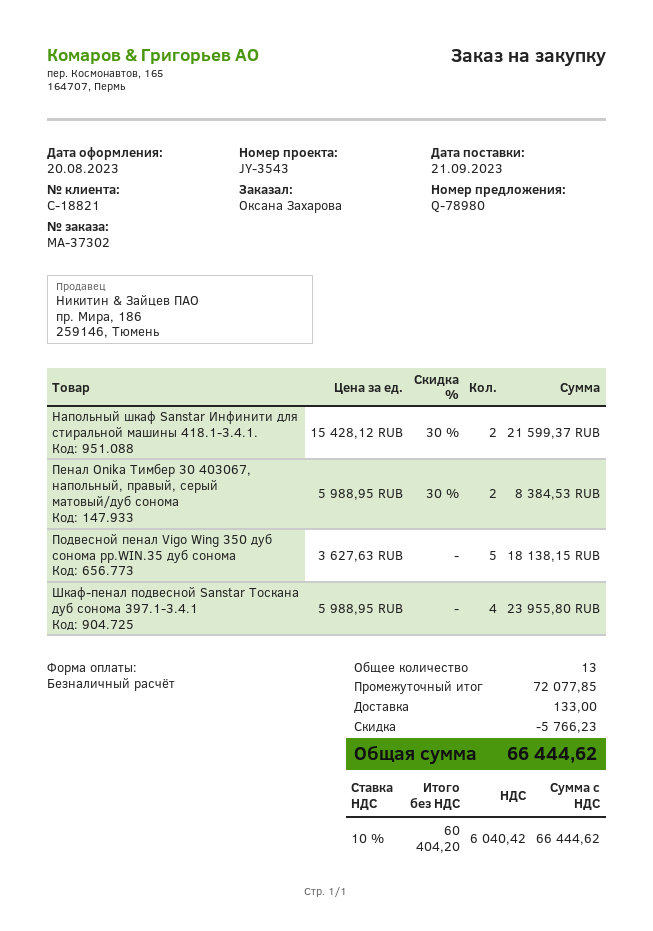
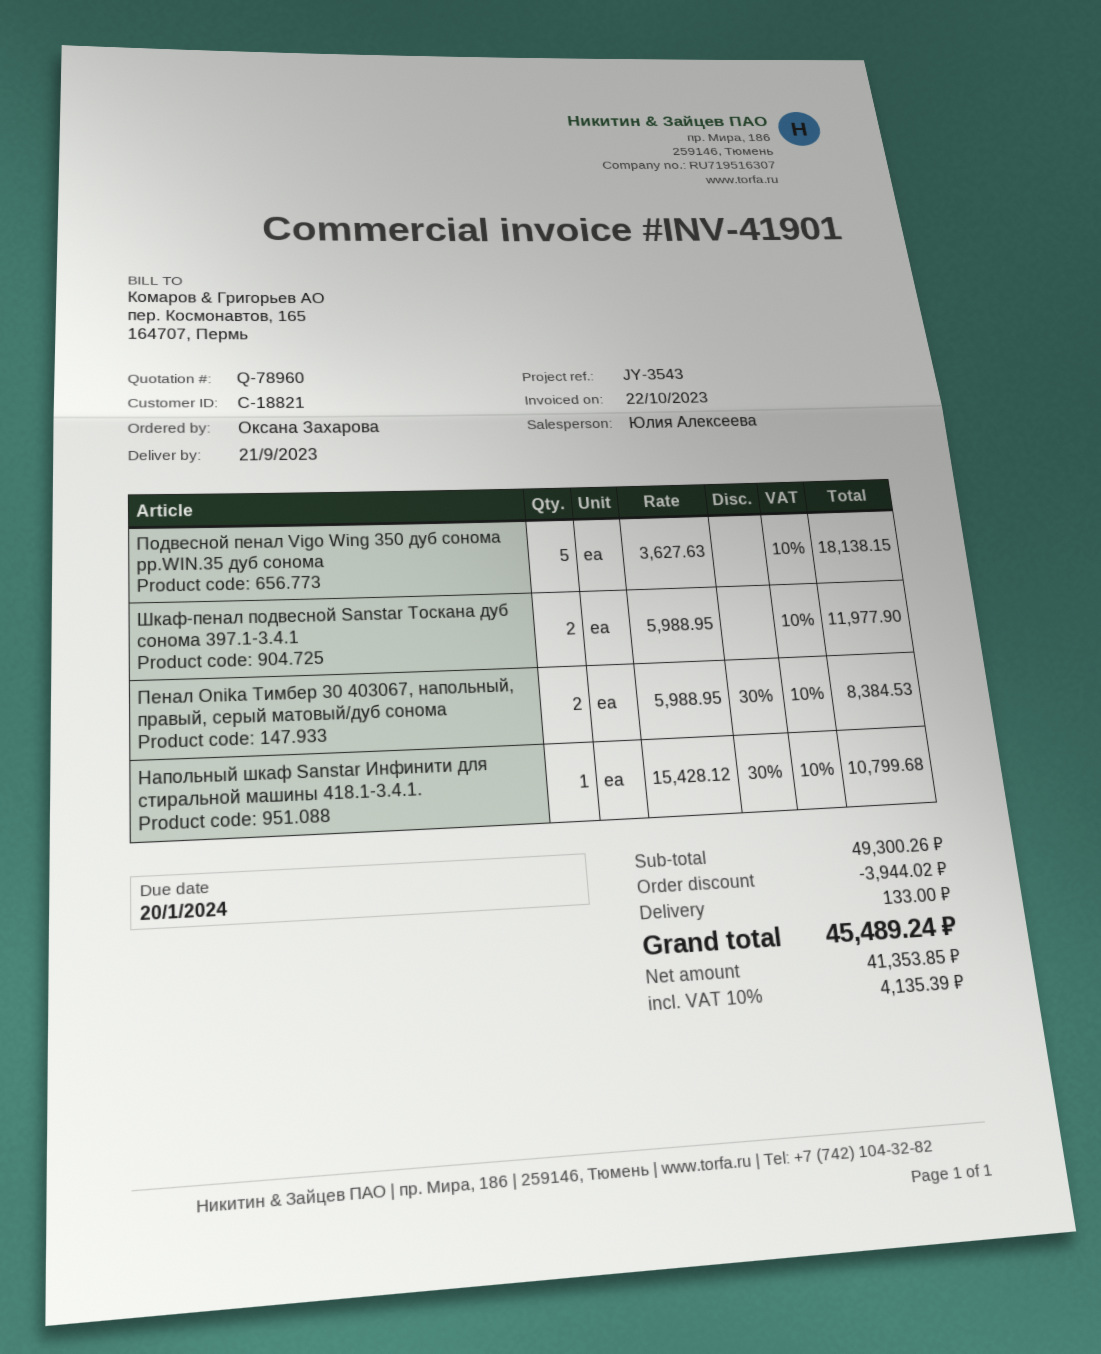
quote number: Q-78980 -> Q-78960
Напольный шкаф Sanstar Инфинити для стиральной машины 418.1-3.4.1.: 2 x 15428.12 - 30% = 21599.37 -> 1 x 15428.12 - 30% = 10799.68
Шкаф-пенал подвесной Sanstar Тоскана дуб сонома 397.1-3.4.1: 4 x 5988.95 = 23955.80 -> 2 x 5988.95 = 11977.90
subtotal: 72077.85 -> 49300.26
discount: 5766.23 -> 3944.02
net: 60404.20 -> 41353.85
tax: 10% = 6040.42 -> 10% = 4135.39
total: 66444.62 -> 45489.24

